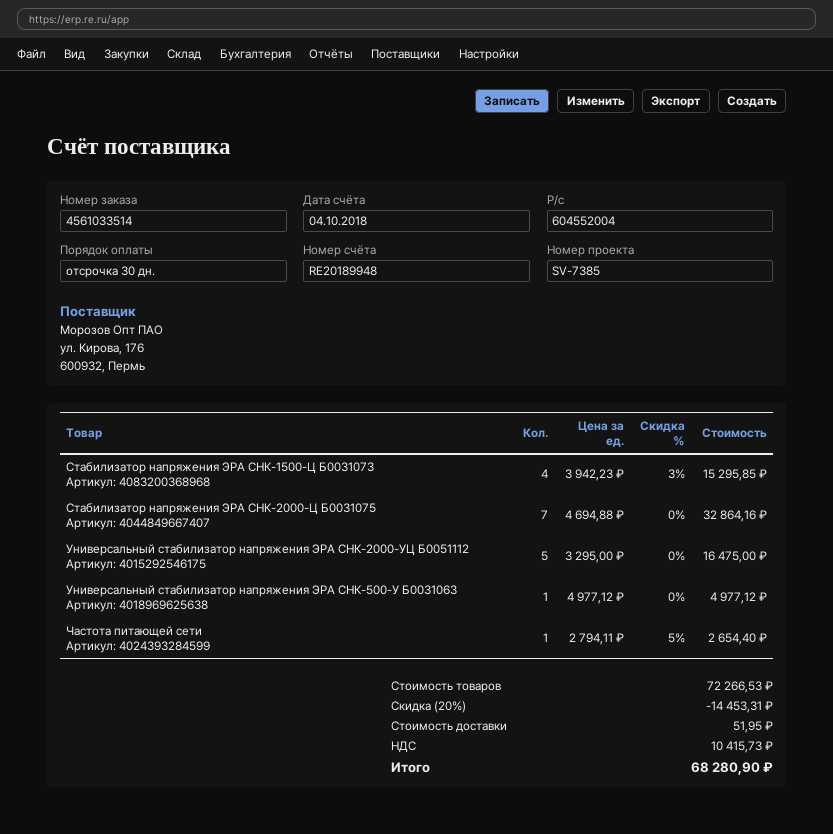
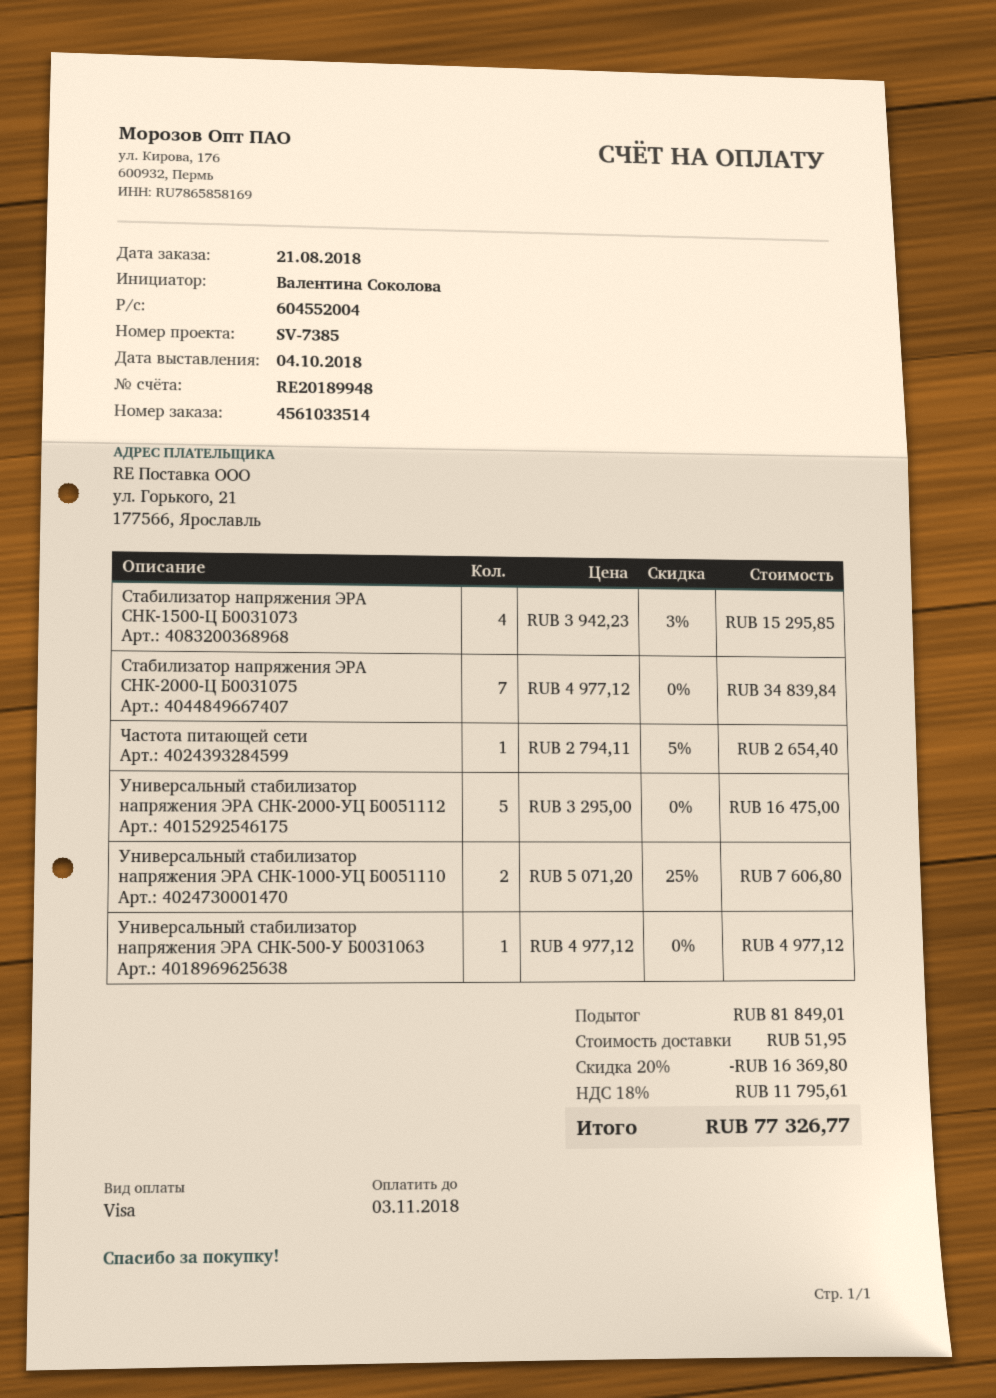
Стабилизатор напряжения ЭРА СНК-2000-Ц Б0031075: 7 x 4694.88 = 32864.16 -> 7 x 4977.12 = 34839.84
Универсальный стабилизатор напряжения ЭРА СНК-1000-УЦ Б0051110: none -> 2 x 5071.20 - 25% = 7606.80
subtotal: 72266.53 -> 81849.01
discount: 20% = 14453.31 -> 20% = 16369.80
tax: 10415.73 -> 11795.61
total: 68280.90 -> 77326.77

